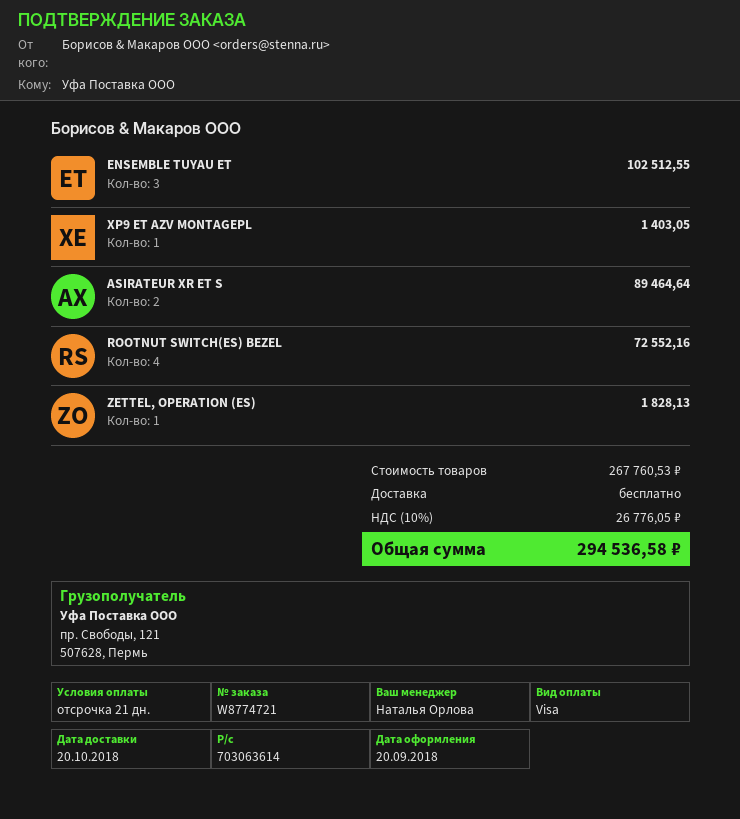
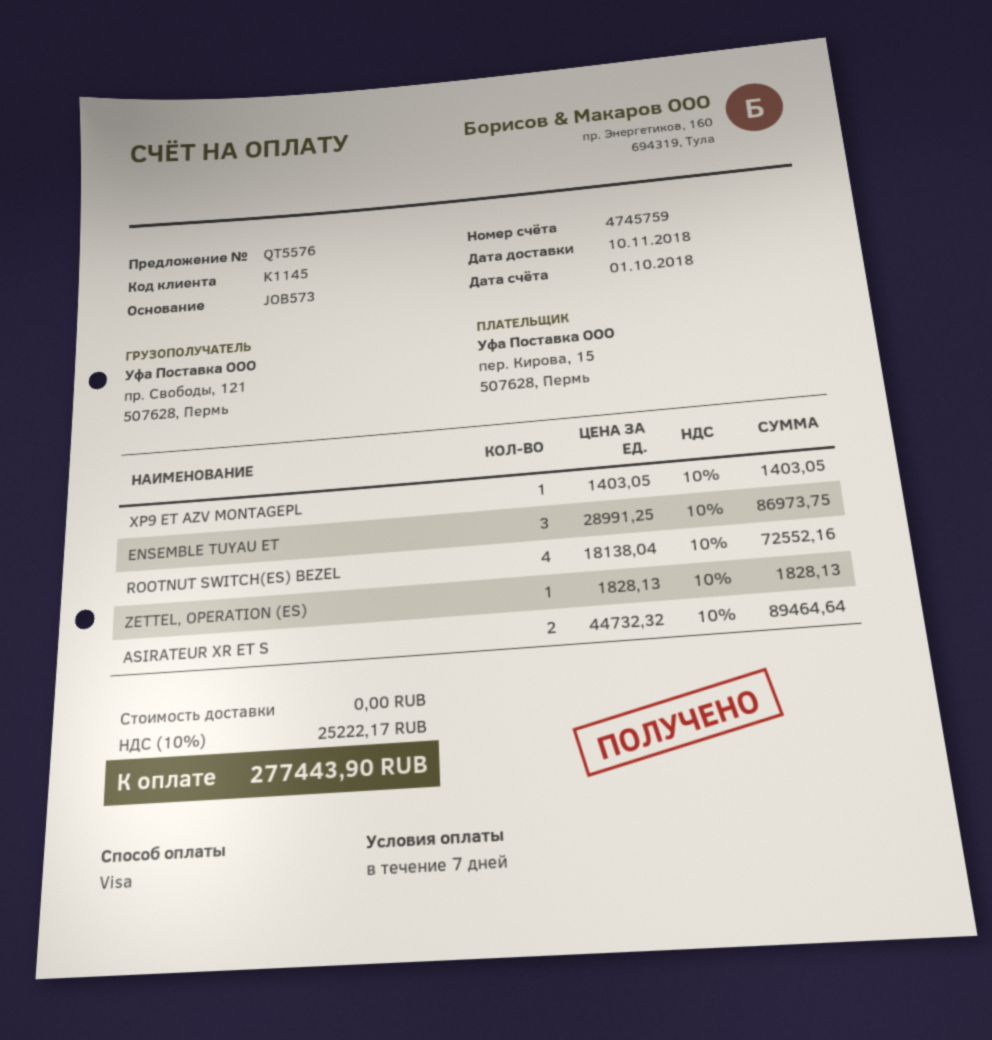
delivery date: 2018-10-20 -> 2018-11-10
payment terms: 21 days -> 7 days
ENSEMBLE TUYAU ET: 3 for 102512.55 -> 3 for 86973.75
tax: 10% = 26776.05 -> 10% = 25222.17
total: 294536.58 -> 277443.90

